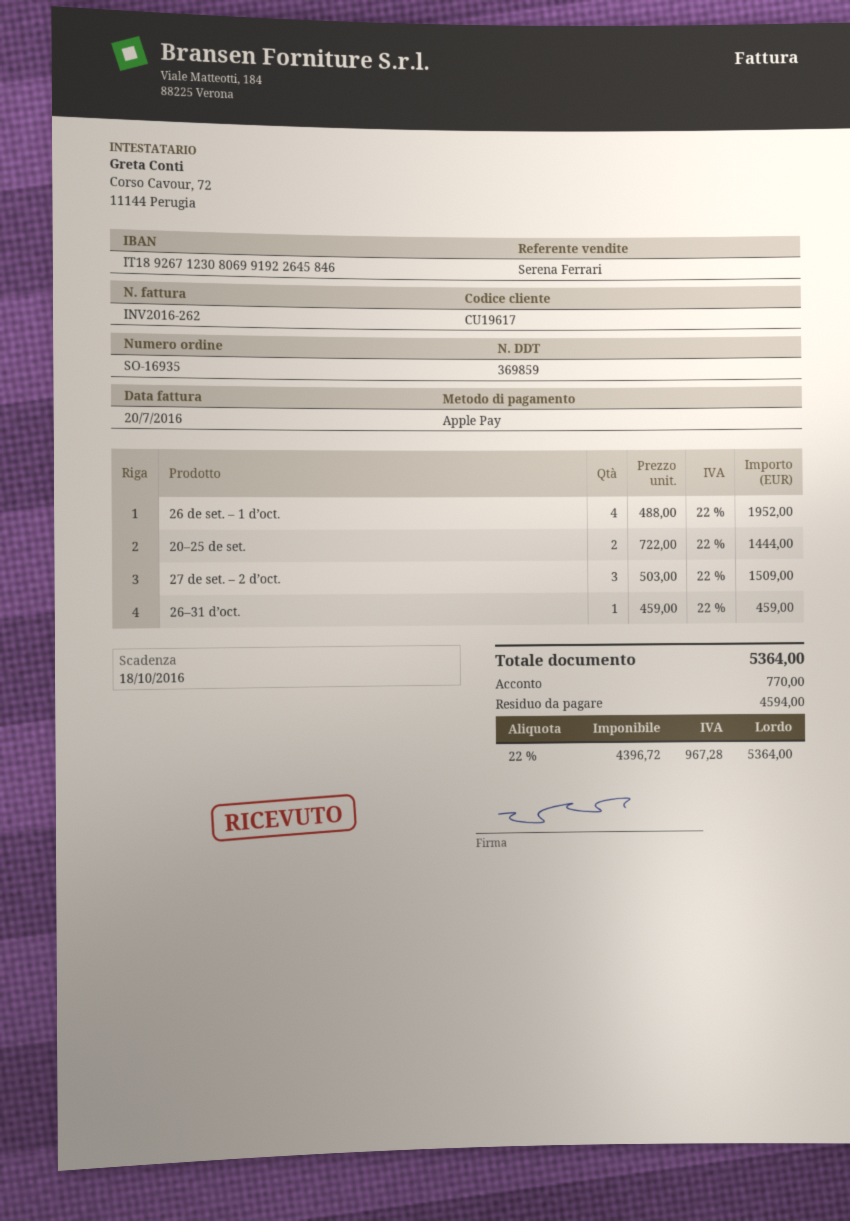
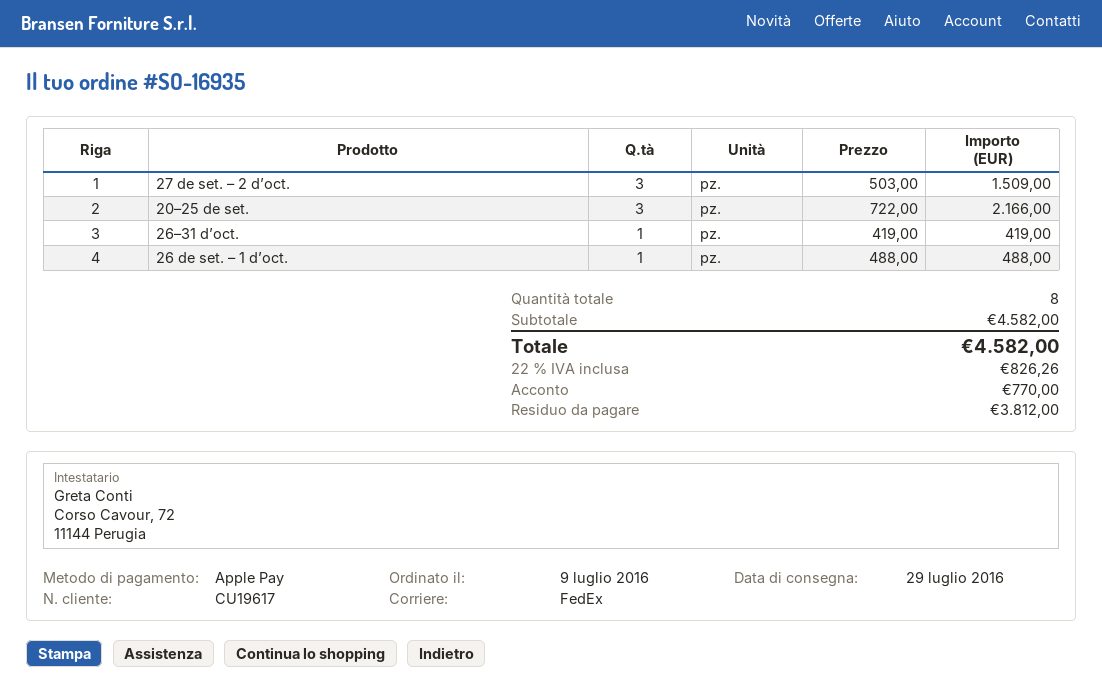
26 de set. – 1 d’oct.: 4 x 488.00 = 1952.00 -> 1 x 488.00 = 488.00
20–25 de set.: 2 x 722.00 = 1444.00 -> 3 x 722.00 = 2166.00
26–31 d’oct.: 1 x 459.00 = 459.00 -> 1 x 419.00 = 419.00
tax: 22% = 967.28 -> 22% = 826.26
total: 5364.00 -> 4582.00
balance: 4594.00 -> 3812.00

